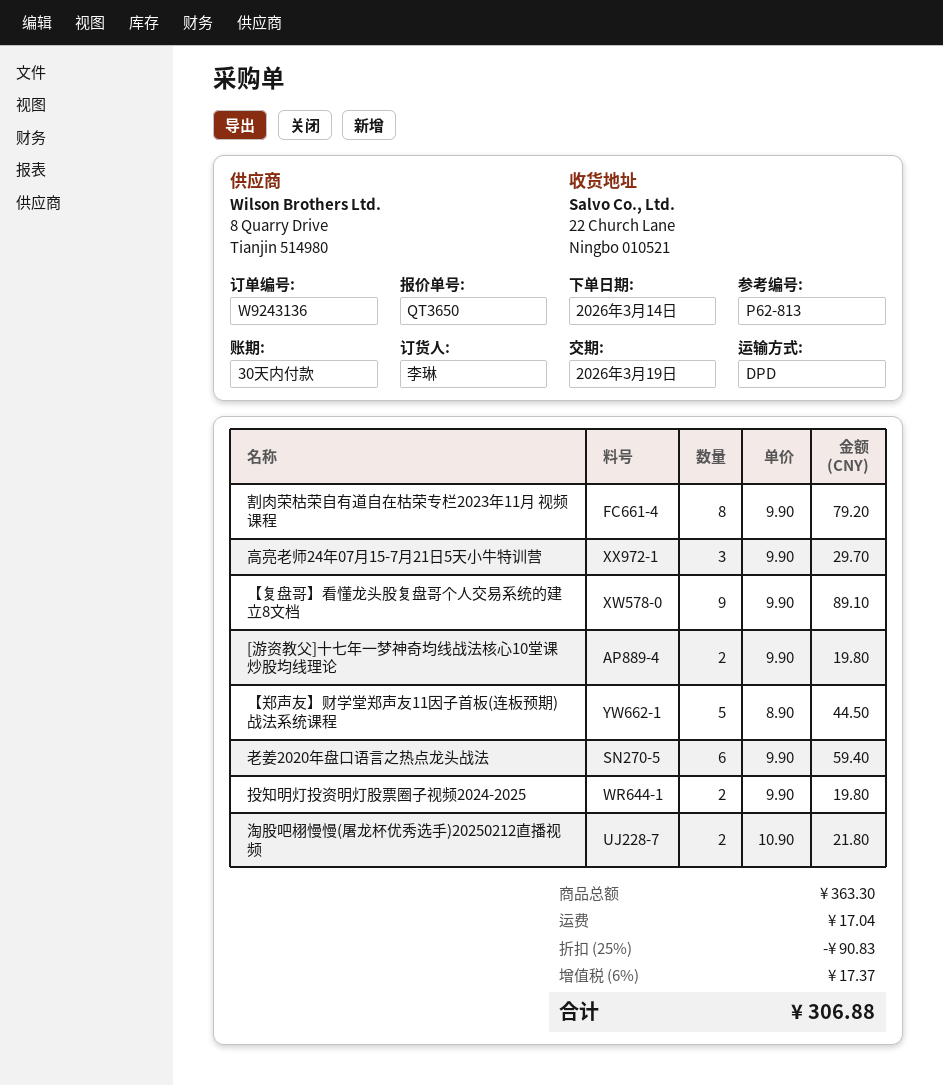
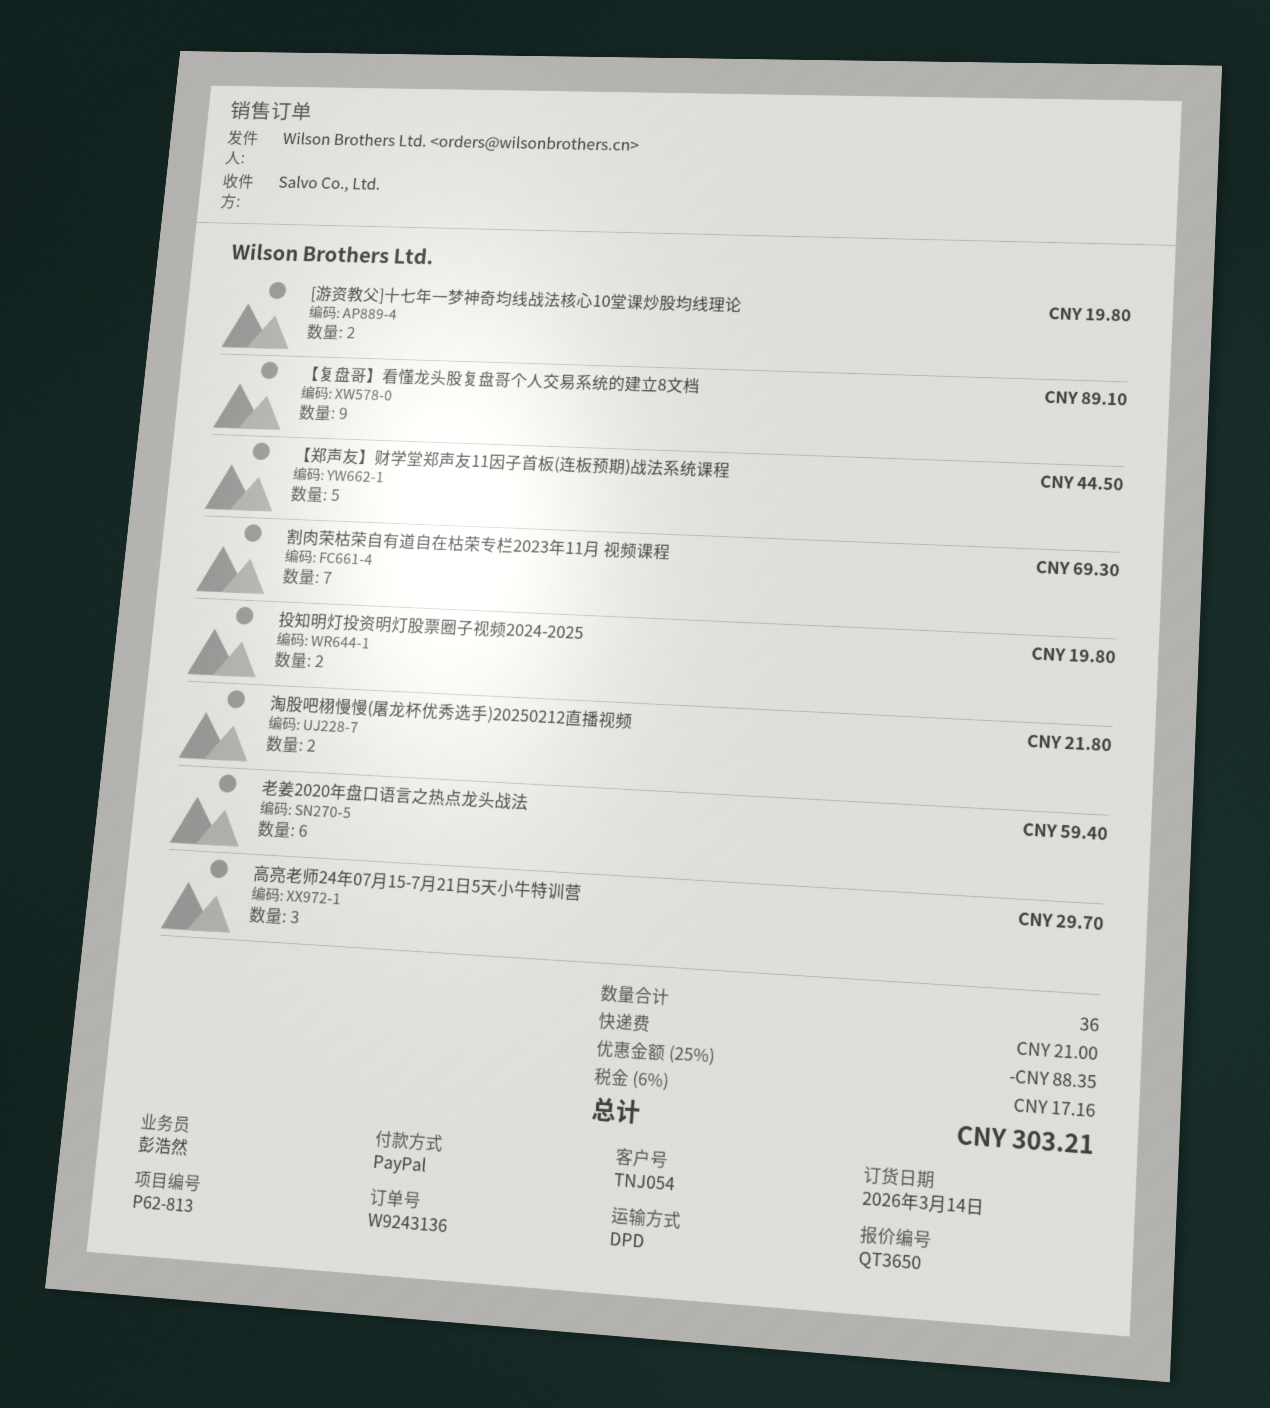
割肉荣枯荣自有道自在枯荣专栏2023年11月 视频课程: 8 for 79.20 -> 7 for 69.30
discount: 25% = 90.83 -> 25% = 88.35
shipping: 17.04 -> 21.00
tax: 6% = 17.37 -> 6% = 17.16
total: 306.88 -> 303.21

